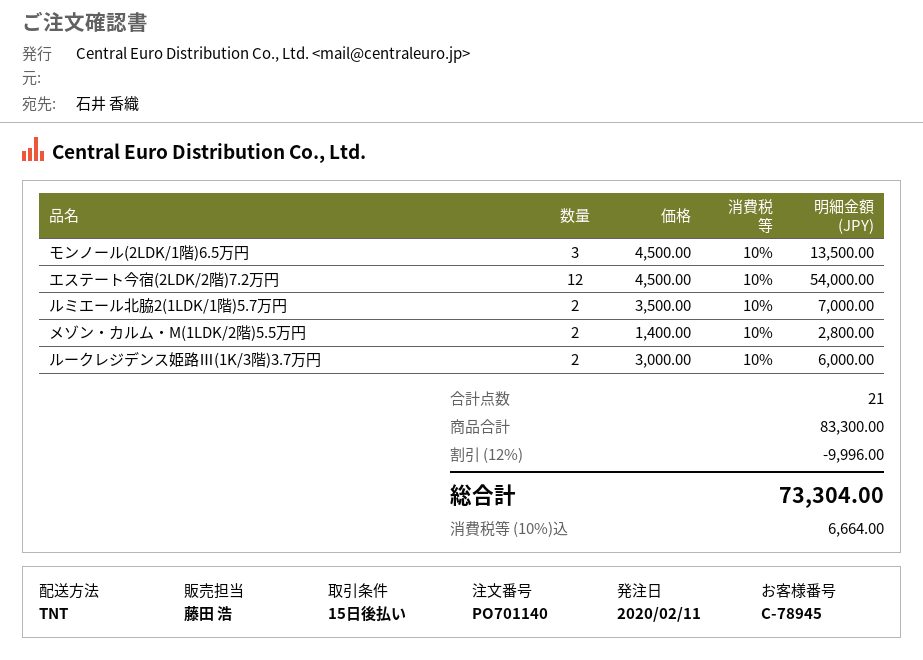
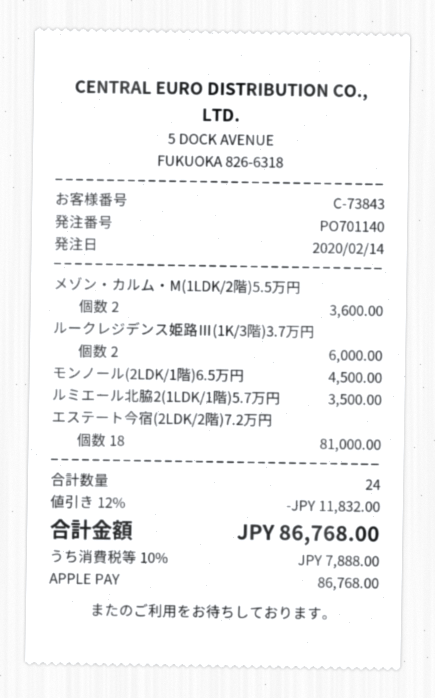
order date: 2020-02-11 -> 2020-02-14
customer number: C-78945 -> C-73843
モンノール(2LDK/1階)6.5万円: 3 for 13500.00 -> 1 for 4500.00
エステート今宿(2LDK/2階)7.2万円: 12 for 54000.00 -> 18 for 81000.00
ルミエール北脇2(1LDK/1階)5.7万円: 2 for 7000.00 -> 1 for 3500.00
メゾン・カルム・M(1LDK/2階)5.5万円: 2 for 2800.00 -> 2 for 3600.00
total quantity: 21 -> 24
discount: 12% = 9996.00 -> 12% = 11832.00
tax: 10% = 6664.00 -> 10% = 7888.00
total: 73304.00 -> 86768.00

